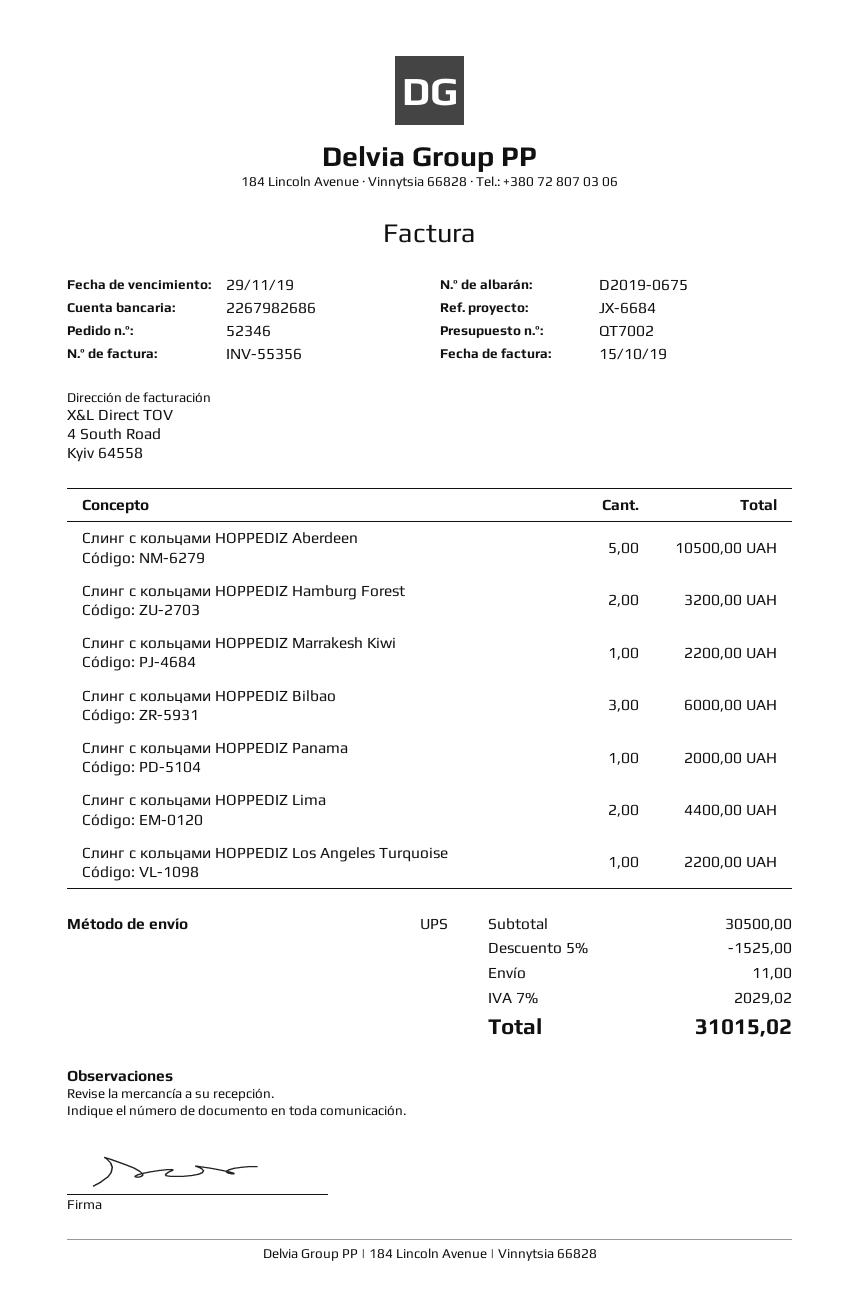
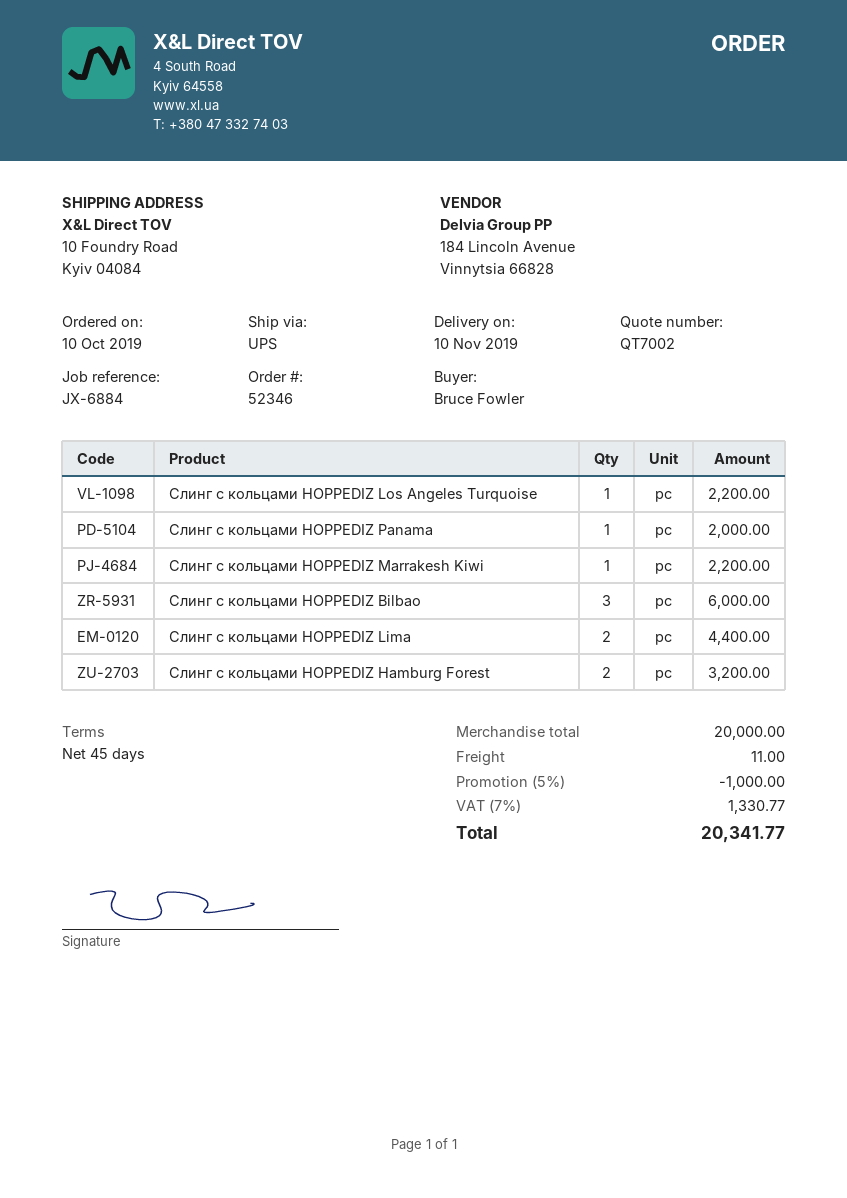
reference: JX-6684 -> JX-6884
Слинг с кольцами HOPPEDIZ Aberdeen: 5 for 10500.00 -> none
subtotal: 30500.00 -> 20000.00
discount: 5% = 1525.00 -> 5% = 1000.00
tax: 7% = 2029.02 -> 7% = 1330.77
total: 31015.02 -> 20341.77

